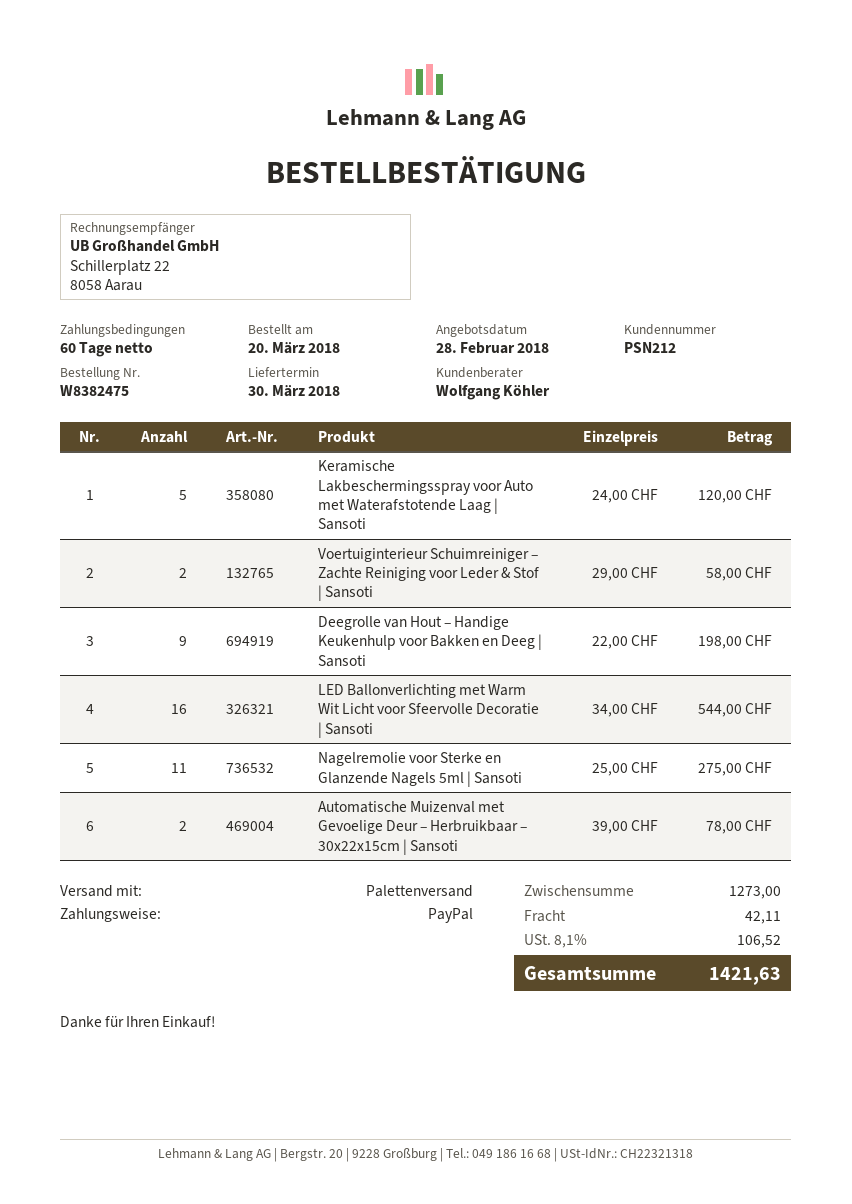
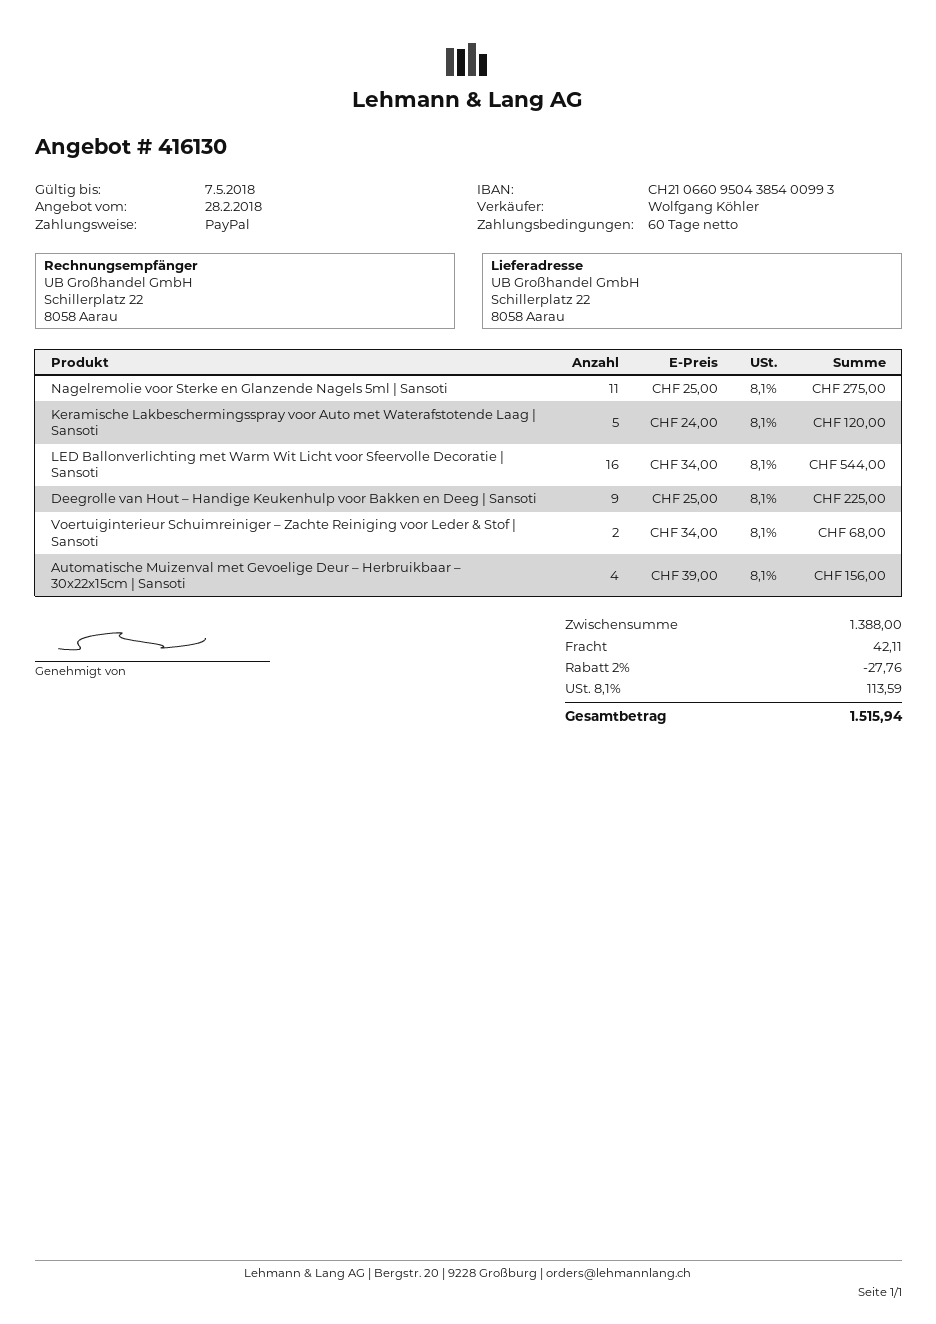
Voertuiginterieur Schuimreiniger – Zachte Reiniging voor Leder & Stof | Sansoti: 2 x 29.00 = 58.00 -> 2 x 34.00 = 68.00
Deegrolle van Hout – Handige Keukenhulp voor Bakken en Deeg | Sansoti: 9 x 22.00 = 198.00 -> 9 x 25.00 = 225.00
Automatische Muizenval met Gevoelige Deur – Herbruikbaar – 30x22x15cm | Sansoti: 2 x 39.00 = 78.00 -> 4 x 39.00 = 156.00
subtotal: 1273.00 -> 1388.00
discount: none -> 2% = 27.76
tax: 8.1% = 106.52 -> 8.1% = 113.59
total: 1421.63 -> 1515.94

